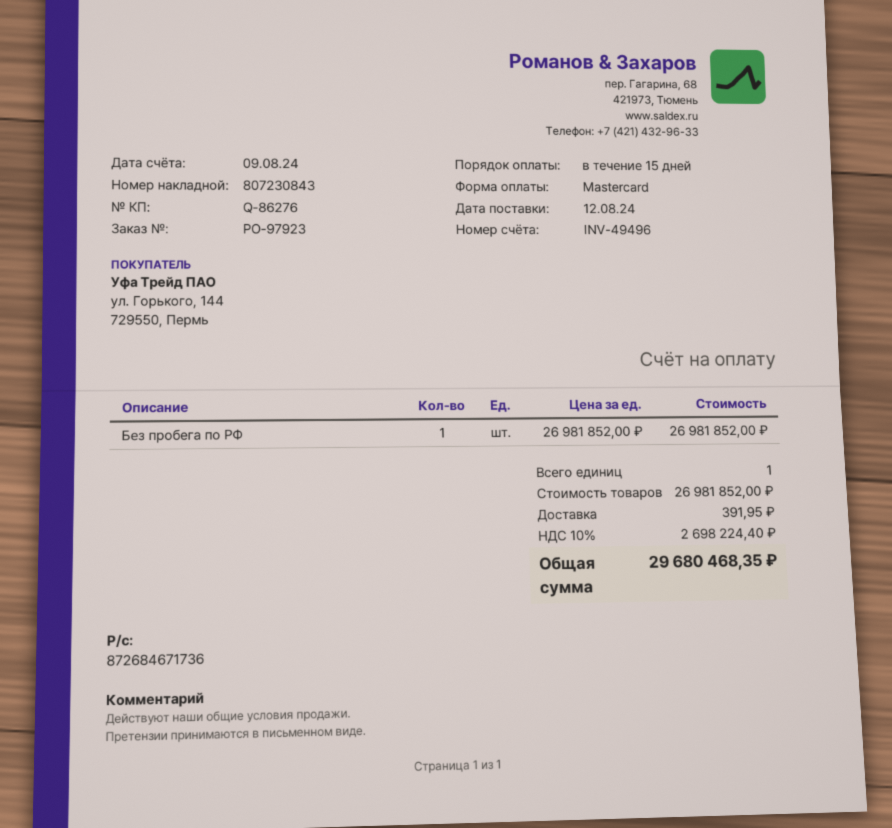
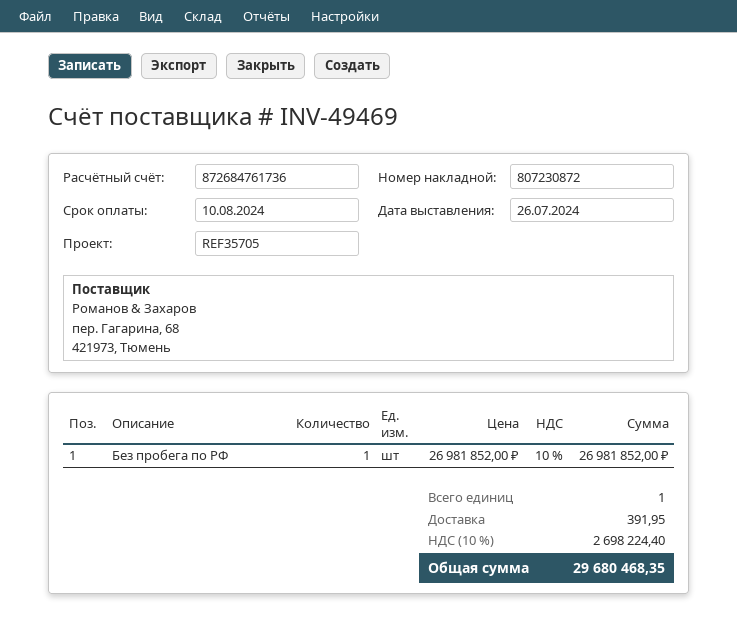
delivery note number: 807230843 -> 807230872
invoice number: INV-49496 -> INV-49469
invoice date: 2024-08-09 -> 2024-07-26
bank account: 872684671736 -> 872684761736

